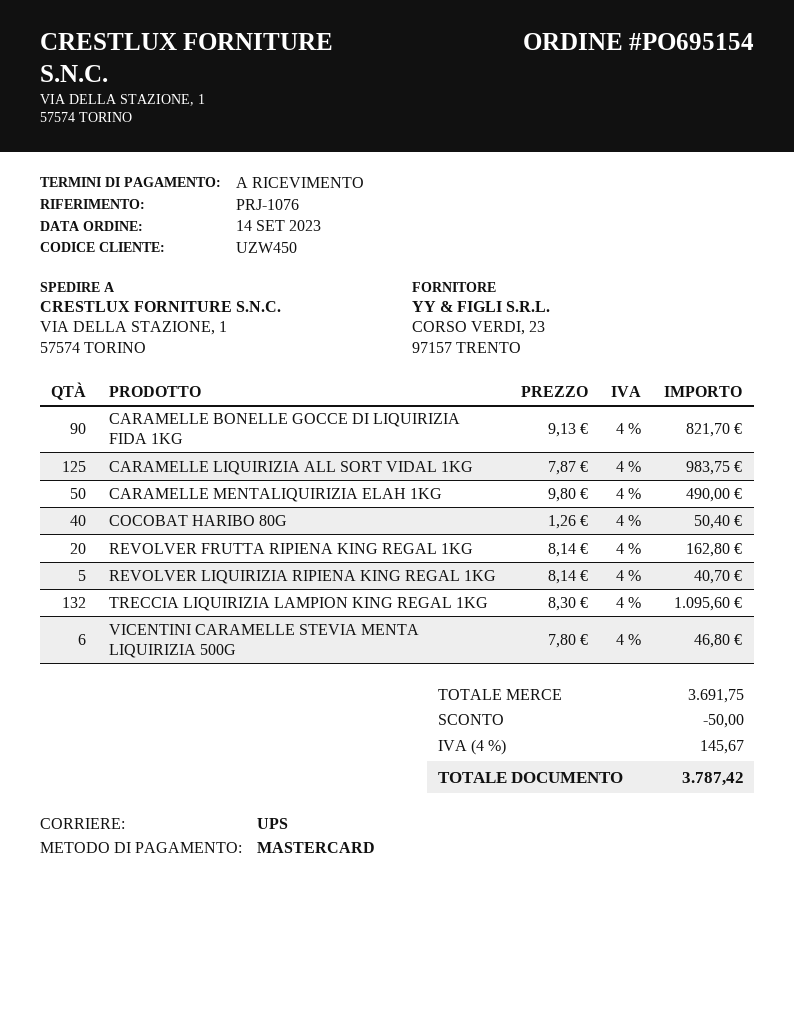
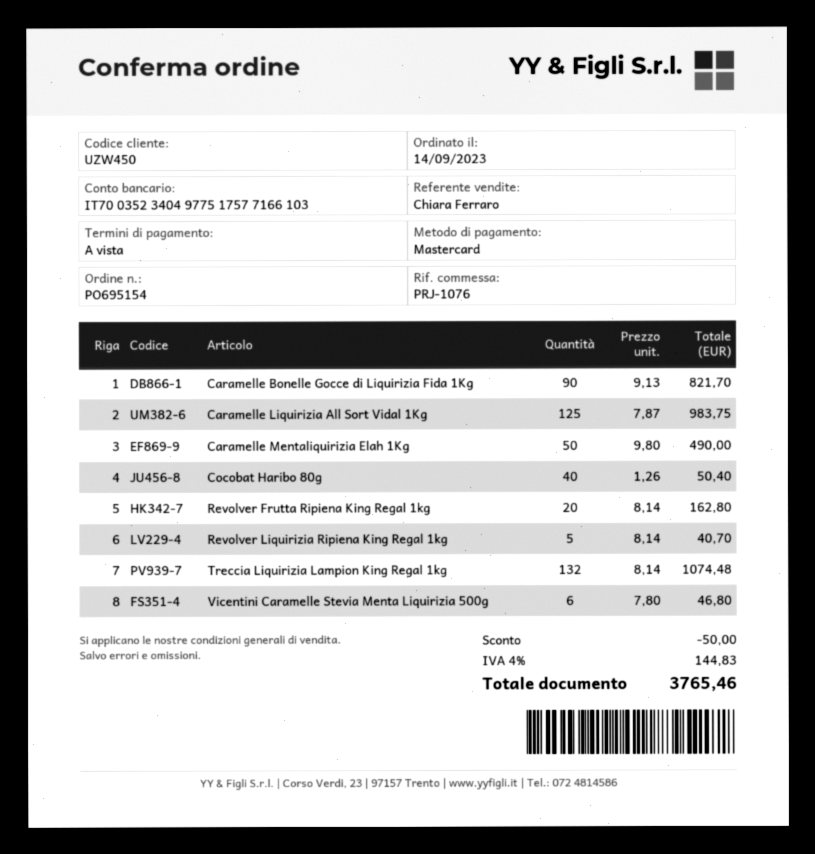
TRECCIA LIQUIRIZIA LAMPION KING REGAL 1KG: 132 x 8.30 = 1095.60 -> 132 x 8.14 = 1074.48
tax: 4% = 145.67 -> 4% = 144.83
total: 3787.42 -> 3765.46

